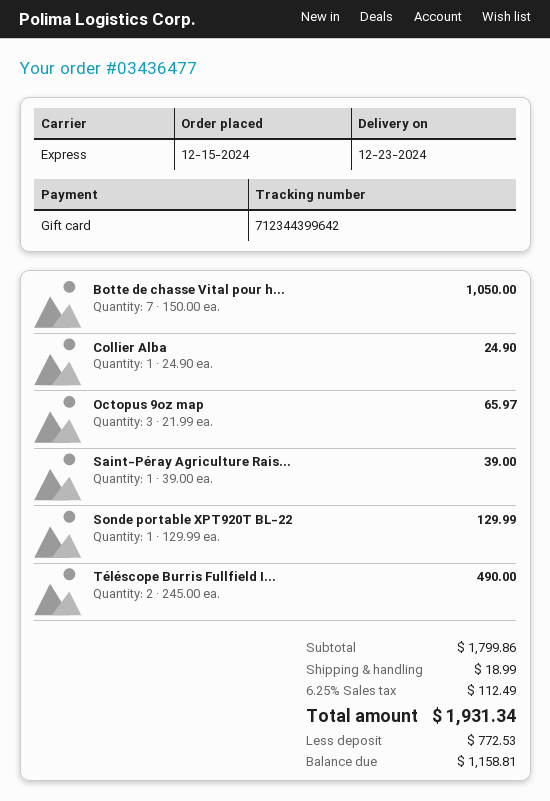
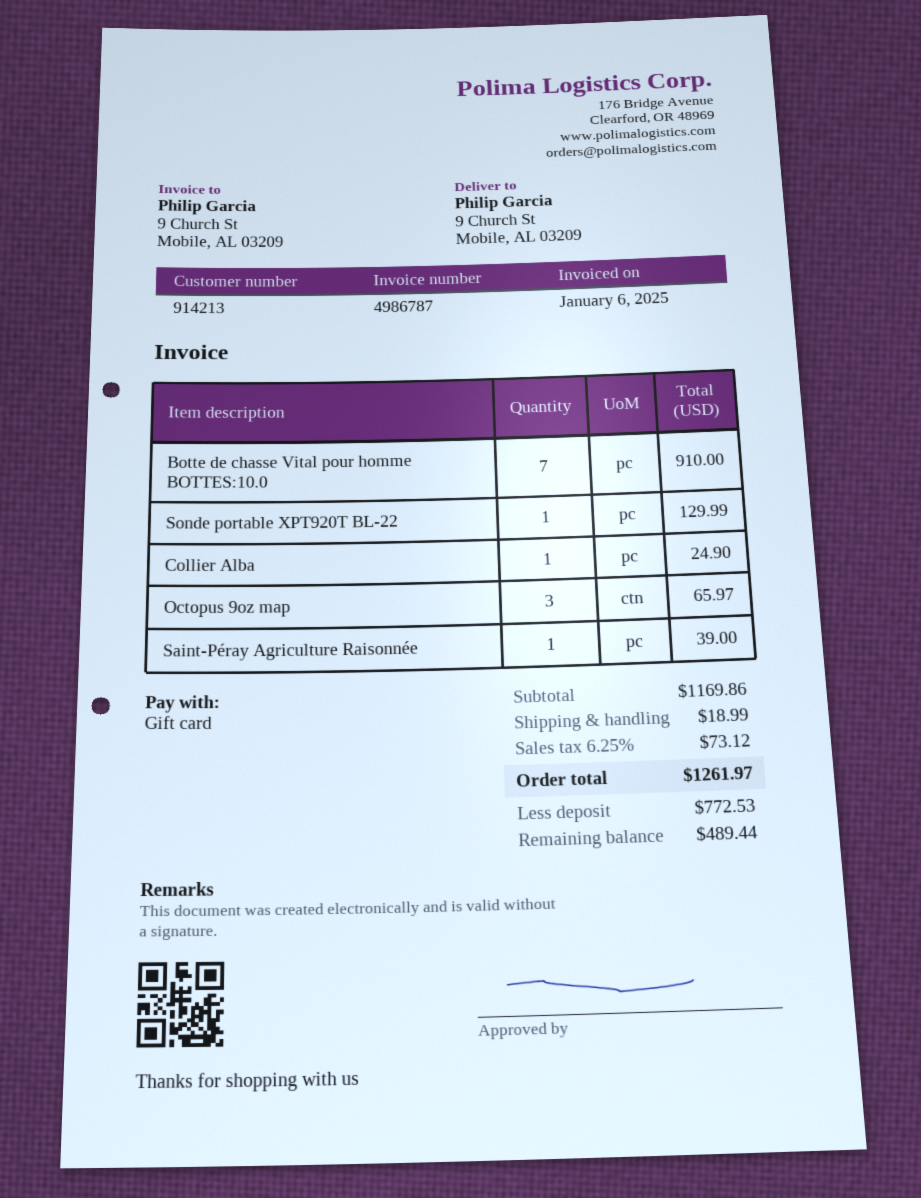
Botte de chasse Vital pour h...: 7 for 1050.00 -> 7 for 910.00
Téléscope Burris Fullfield I...: 2 for 490.00 -> none
subtotal: 1799.86 -> 1169.86
tax: 6.25% = 112.49 -> 6.25% = 73.12
total: 1931.34 -> 1261.97
balance: 1158.81 -> 489.44

